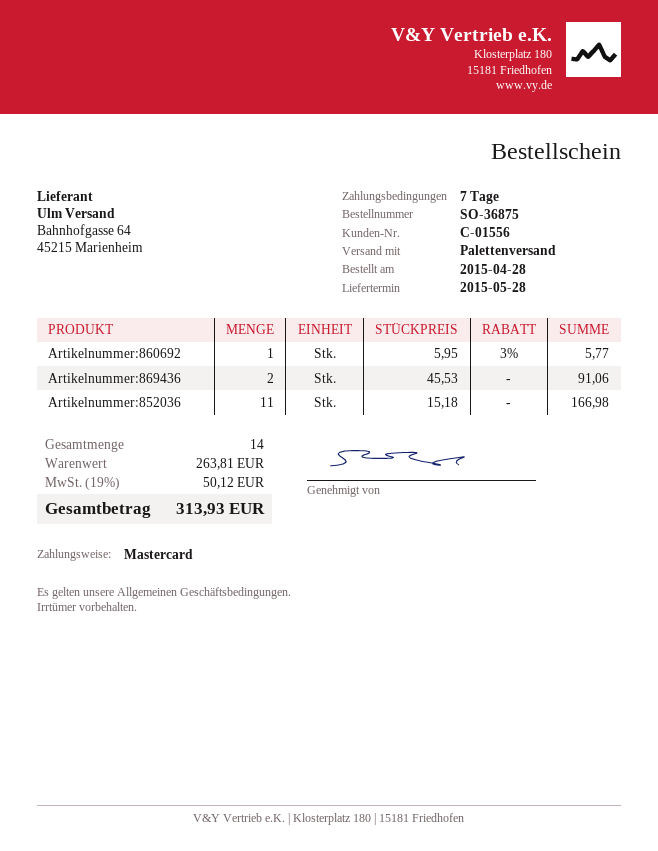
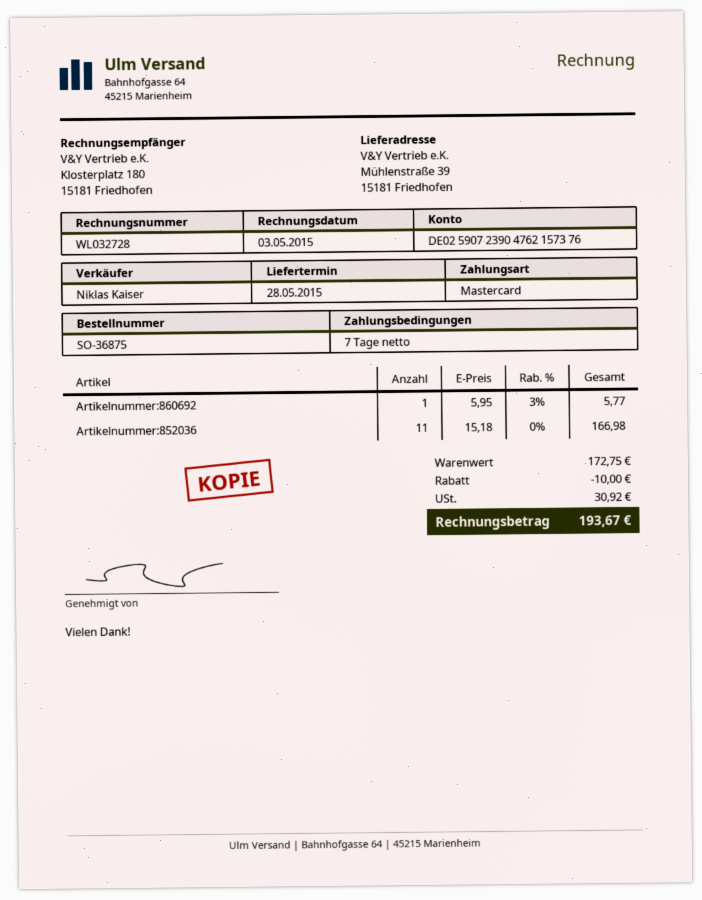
Artikelnummer:869436: 2 x 45.53 = 91.06 -> none
subtotal: 263.81 -> 172.75
discount: none -> 10.00
tax: 50.12 -> 30.92
total: 313.93 -> 193.67

